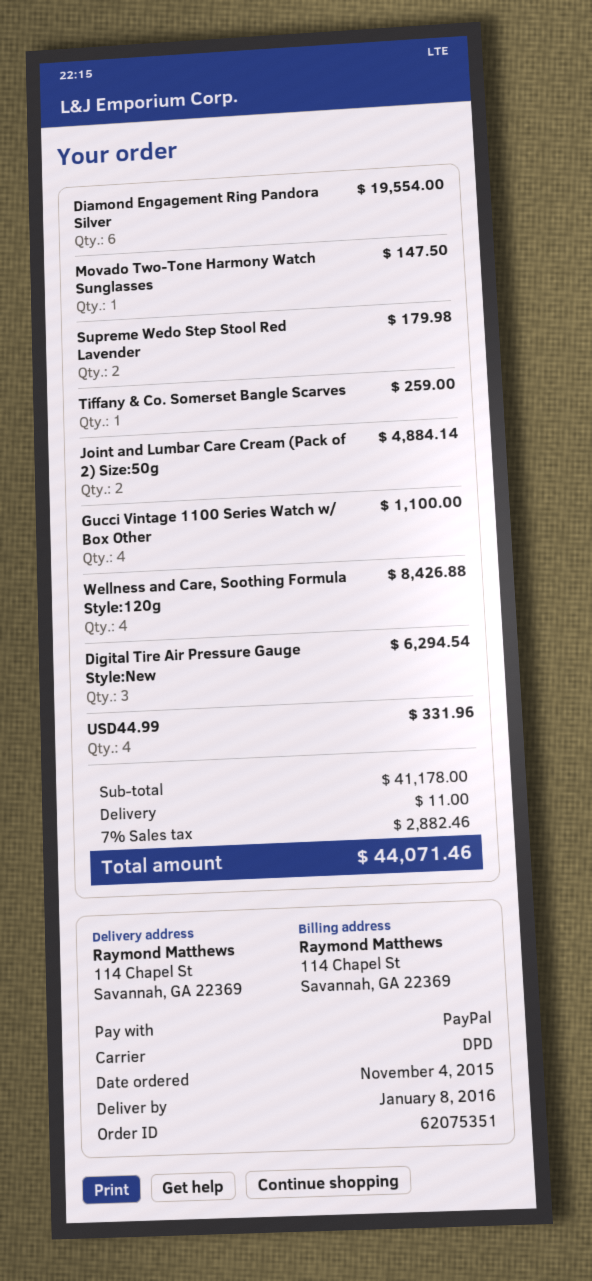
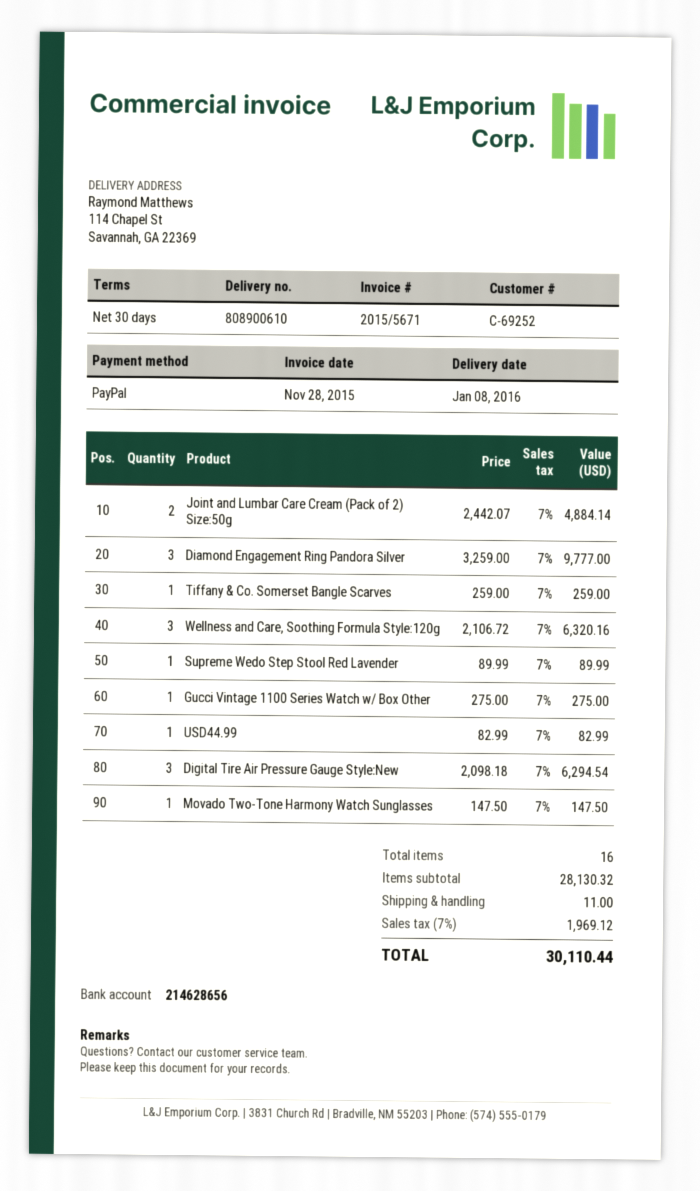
Diamond Engagement Ring Pandora Silver: 6 for 19554.00 -> 3 for 9777.00
Supreme Wedo Step Stool Red Lavender: 2 for 179.98 -> 1 for 89.99
Gucci Vintage 1100 Series Watch w/ Box Other: 4 for 1100.00 -> 1 for 275.00
Wellness and Care, Soothing Formula Style:120g: 4 for 8426.88 -> 3 for 6320.16
USD44.99: 4 for 331.96 -> 1 for 82.99
subtotal: 41178.00 -> 28130.32
tax: 7% = 2882.46 -> 7% = 1969.12
total: 44071.46 -> 30110.44

